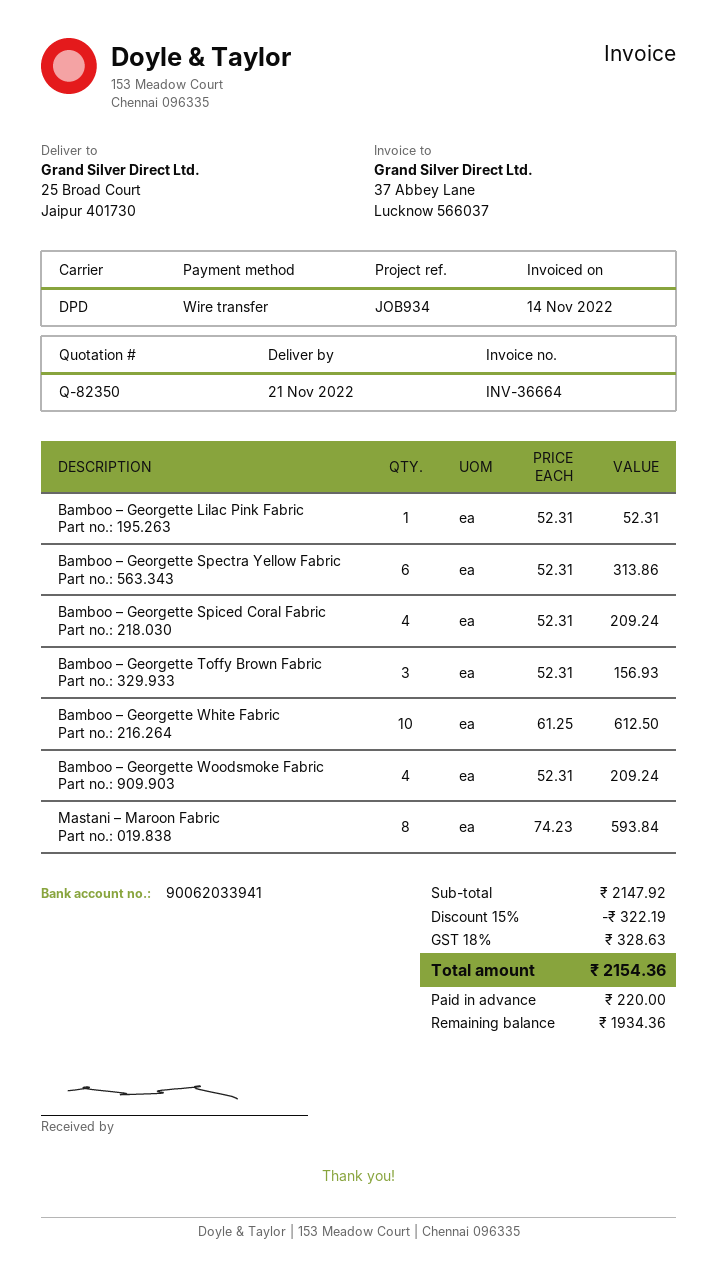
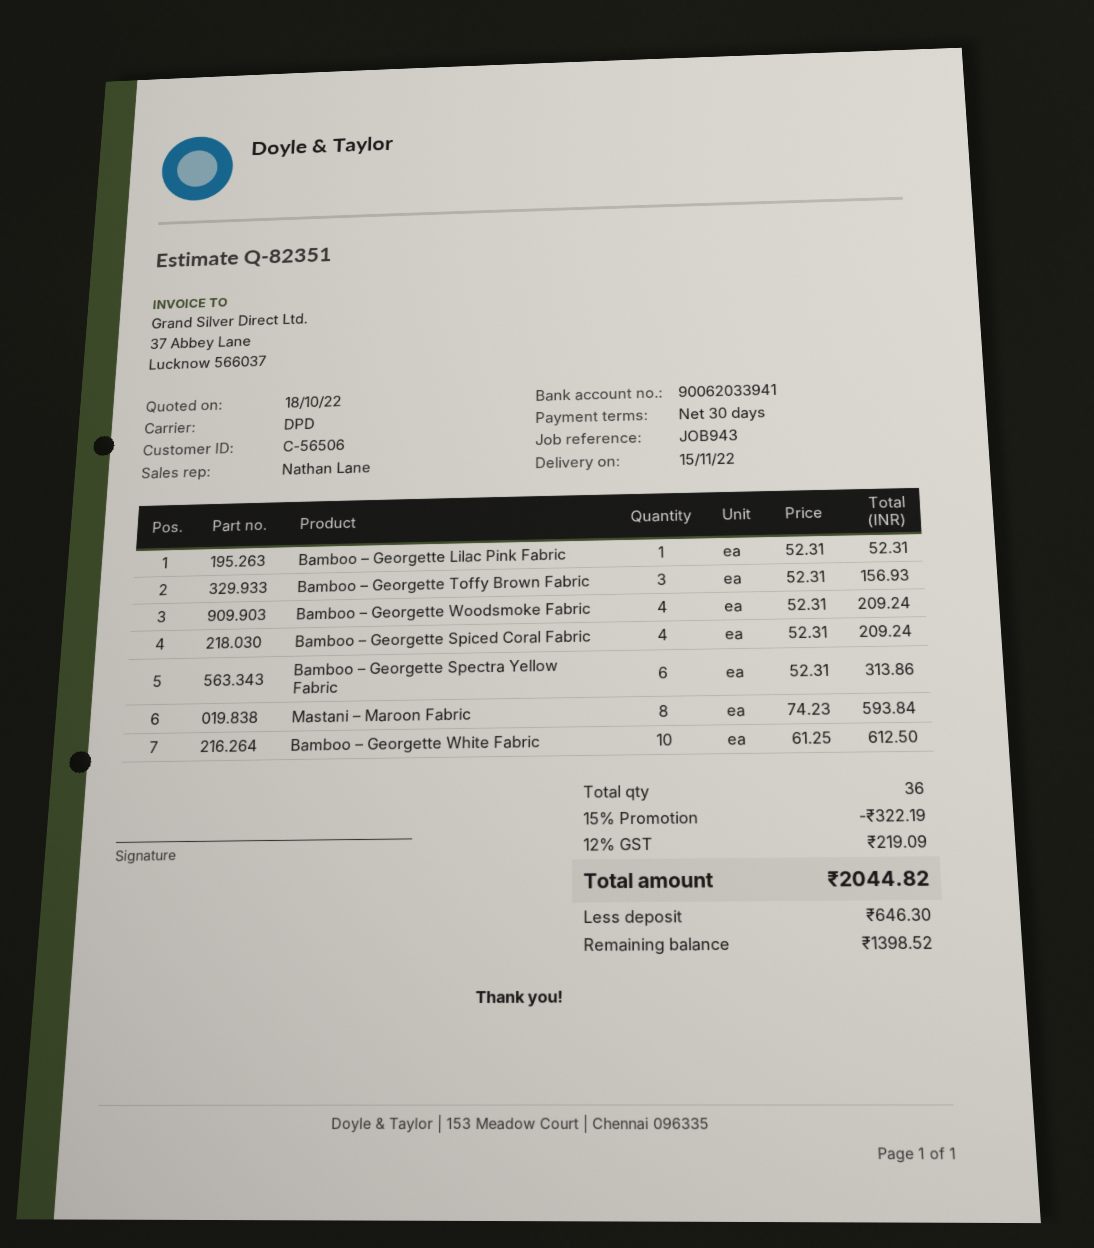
quote number: Q-82350 -> Q-82351
delivery date: 2022-11-21 -> 2022-11-15
reference: JOB934 -> JOB943
tax: 18% = 328.63 -> 12% = 219.09
total: 2154.36 -> 2044.82
deposit: 220.00 -> 646.30
balance: 1934.36 -> 1398.52

